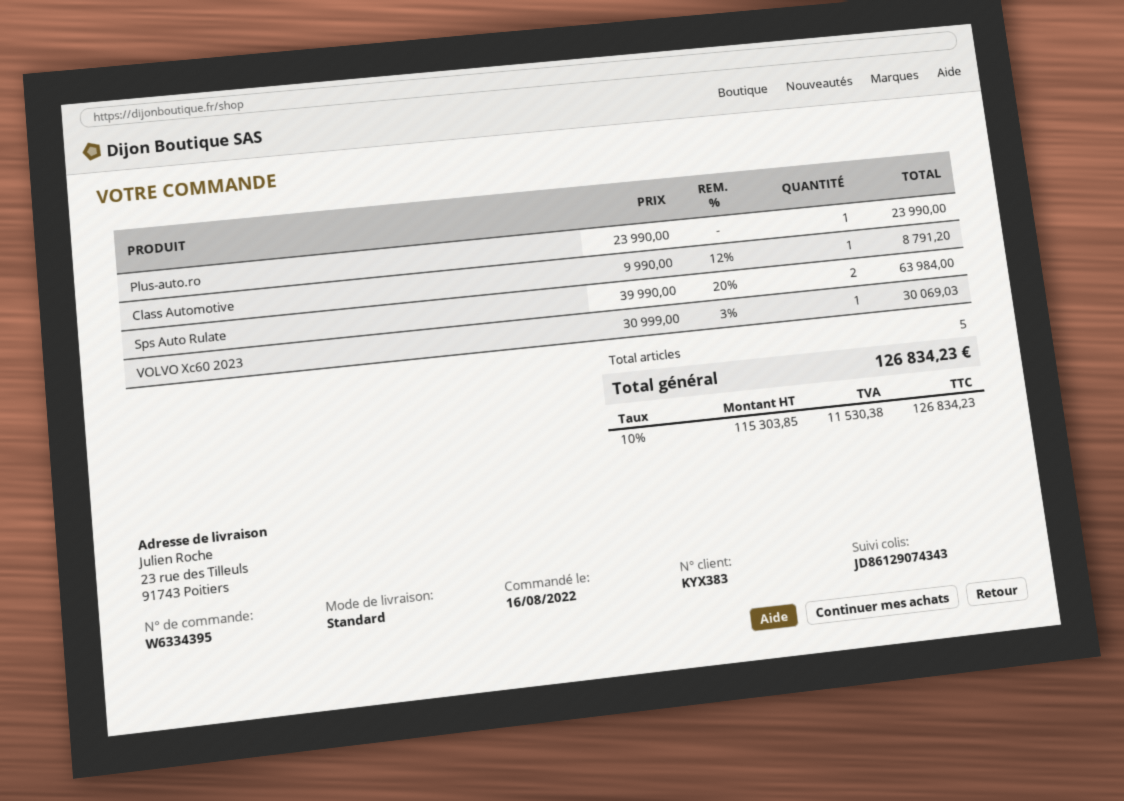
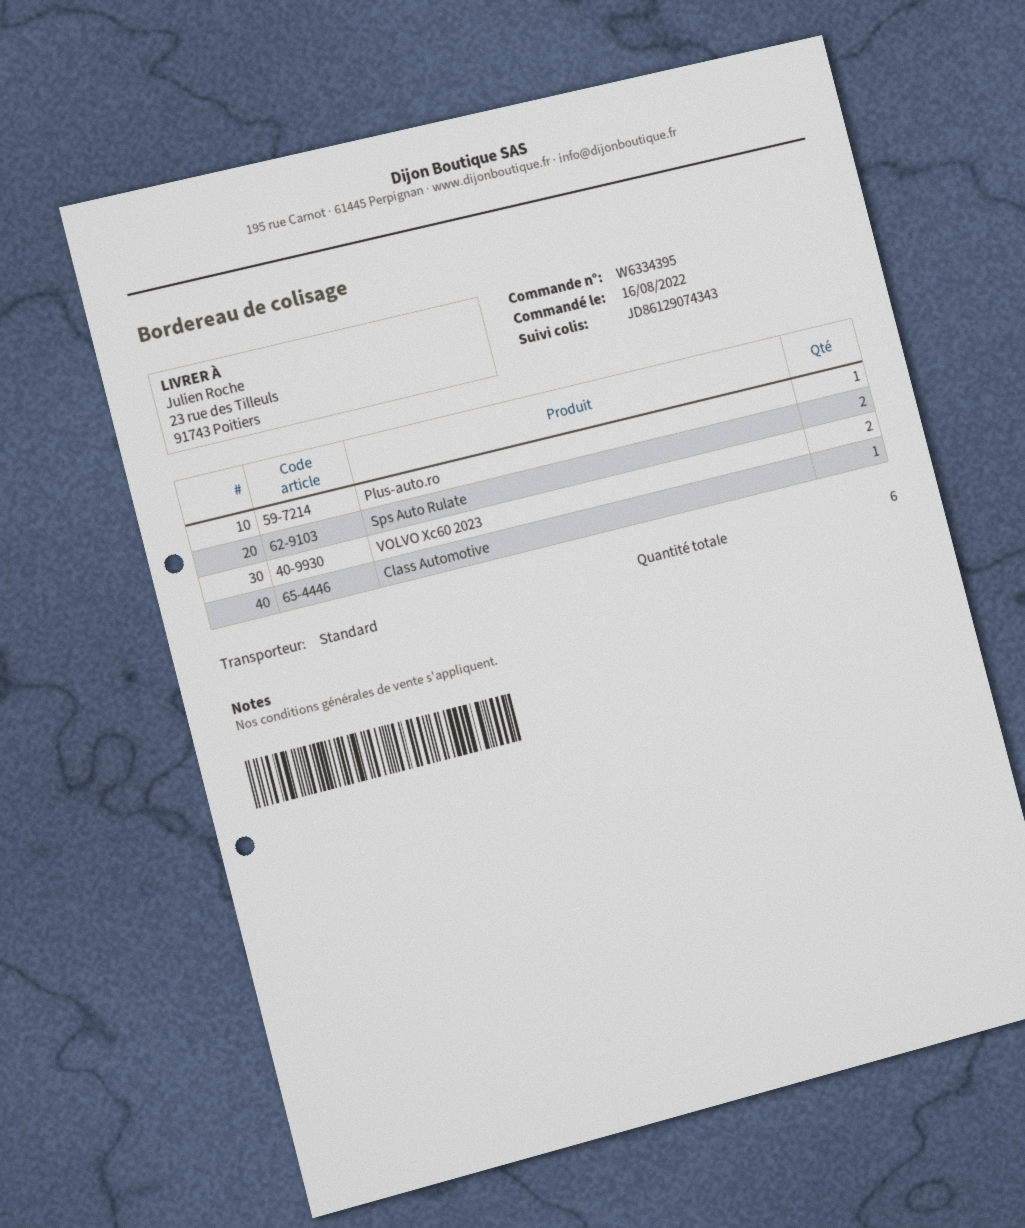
VOLVO Xc60 2023: 1 -> 2
total quantity: 5 -> 6

